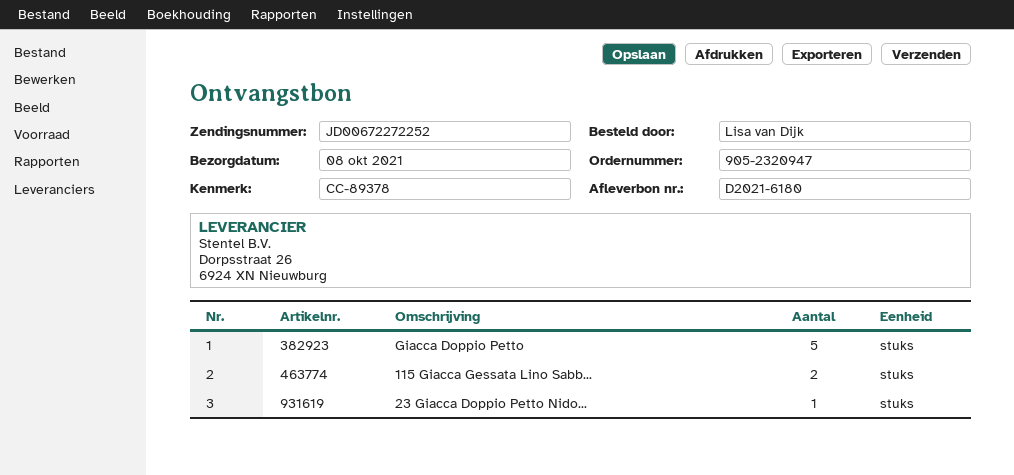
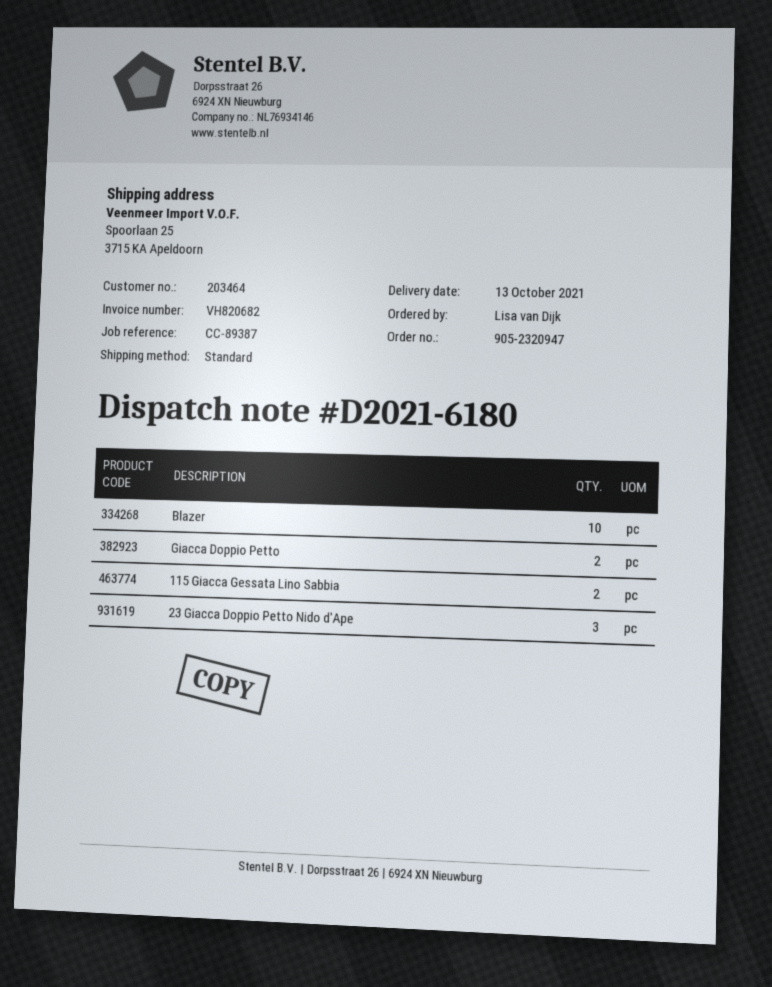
delivery date: 2021-10-08 -> 2021-10-13
reference: CC-89378 -> CC-89387
Giacca Doppio Petto: 5 -> 2
23 Giacca Doppio Petto Nido...: 1 -> 3
Blazer: none -> 10

